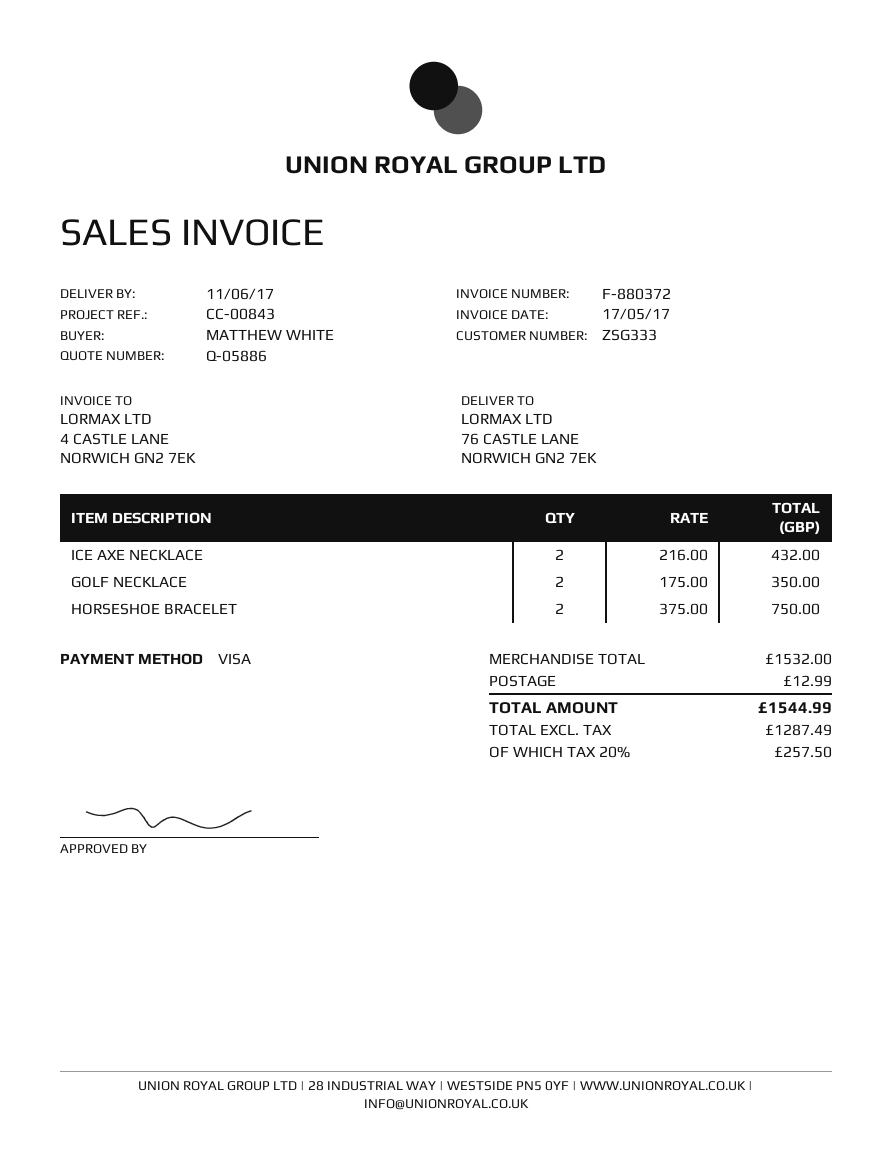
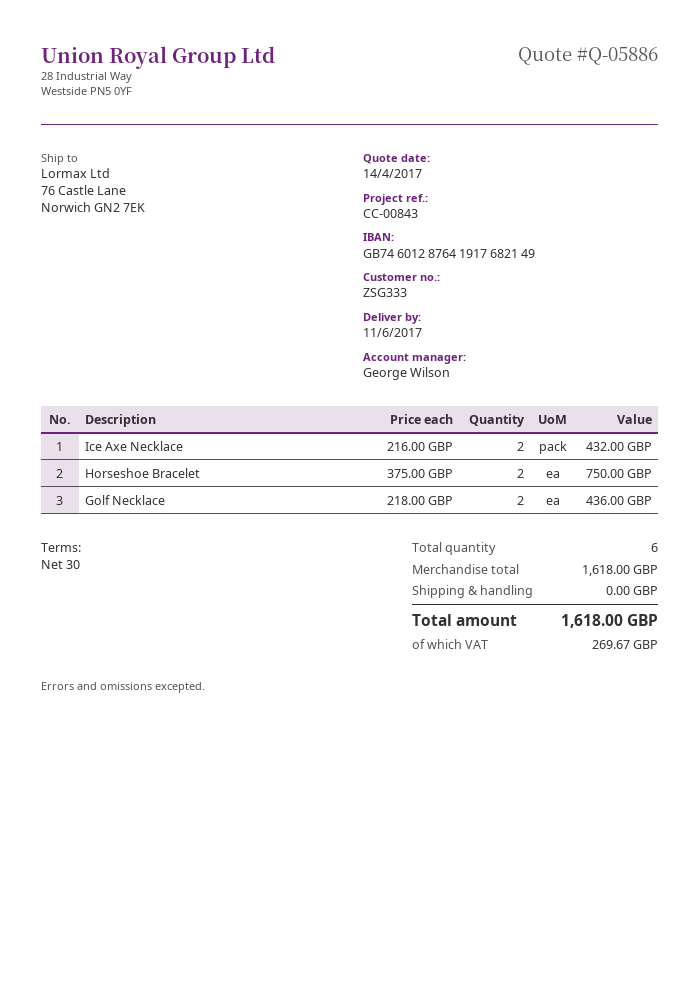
GOLF NECKLACE: 2 x 175.00 = 350.00 -> 2 x 218.00 = 436.00
subtotal: 1532.00 -> 1618.00
shipping: 12.99 -> 0.00
tax: 257.50 -> 269.67
total: 1544.99 -> 1618.00

